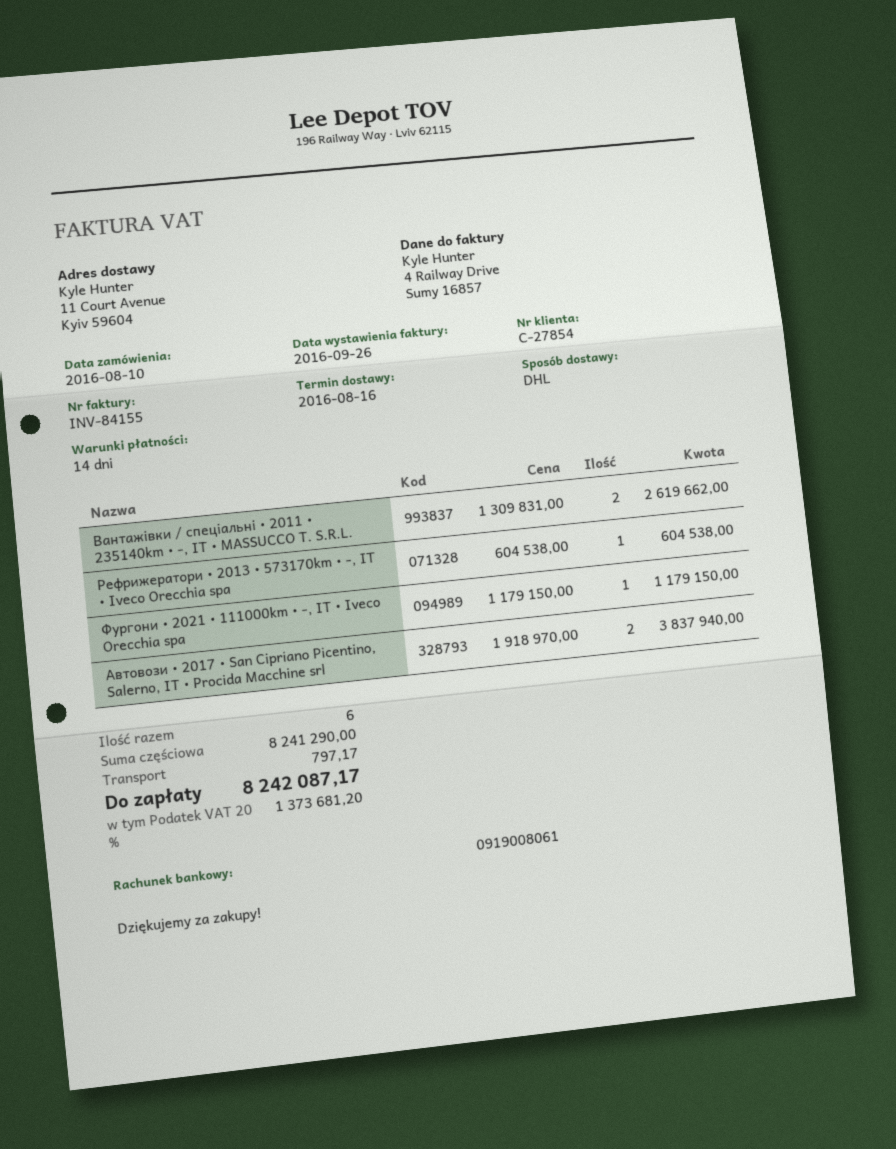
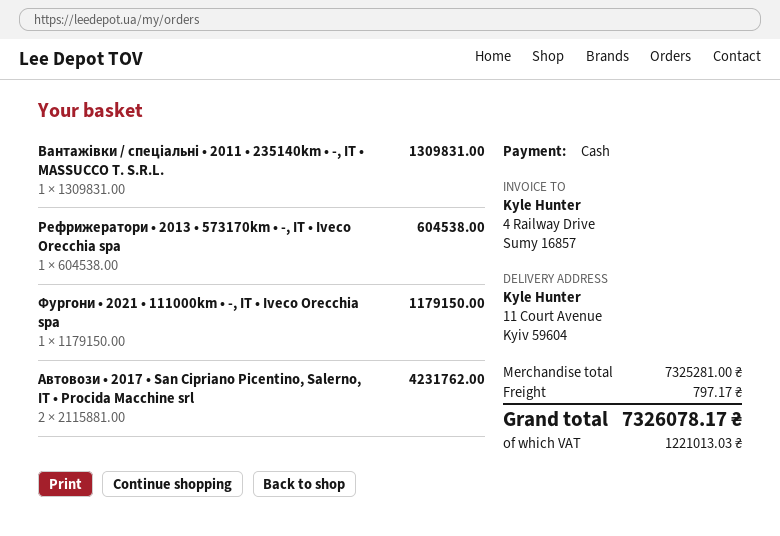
Вантажівки / спеціальні • 2011 • 235140km • -, IT • MASSUCCO T. S.R.L.: 2 x 1309831.00 = 2619662.00 -> 1 x 1309831.00 = 1309831.00
Автовози • 2017 • San Cipriano Picentino, Salerno, IT • Procida Macchine srl: 2 x 1918970.00 = 3837940.00 -> 2 x 2115881.00 = 4231762.00
subtotal: 8241290.00 -> 7325281.00
tax: 1373681.20 -> 1221013.03
total: 8242087.17 -> 7326078.17

